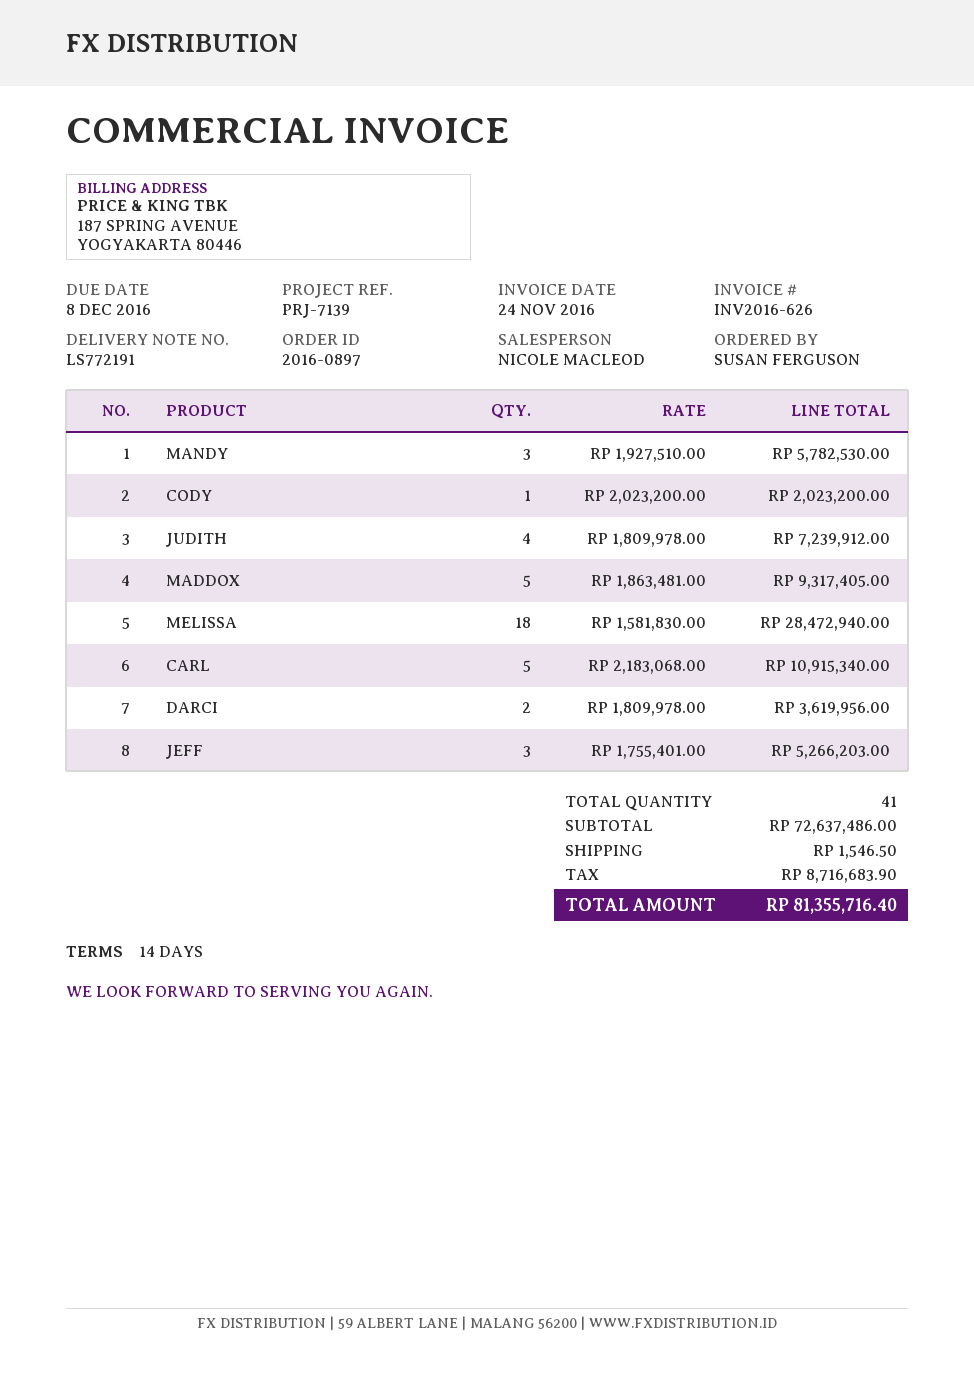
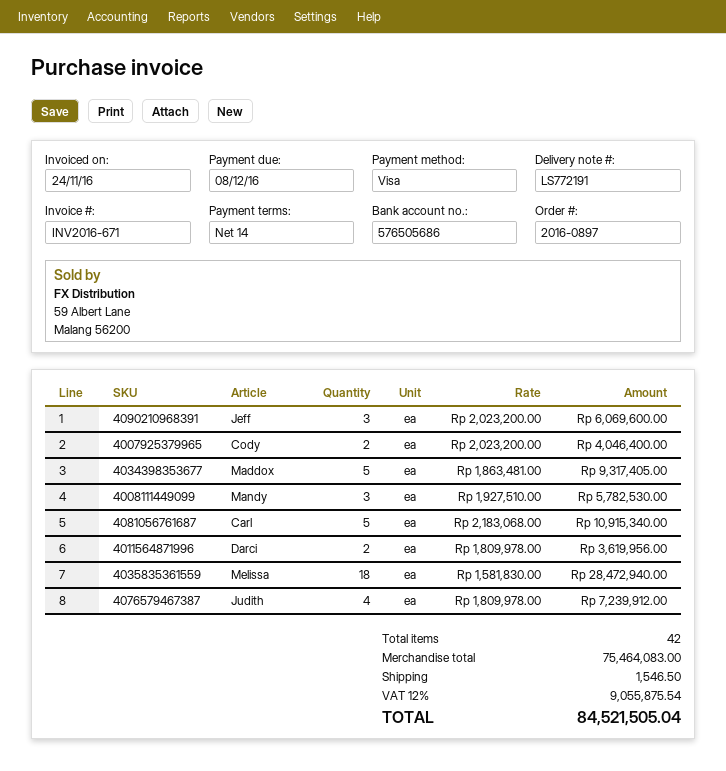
invoice number: INV2016-626 -> INV2016-671
CODY: 1 x 2023200.00 = 2023200.00 -> 2 x 2023200.00 = 4046400.00
JEFF: 3 x 1755401.00 = 5266203.00 -> 3 x 2023200.00 = 6069600.00
total quantity: 41 -> 42
subtotal: 72637486.00 -> 75464083.00
tax: 8716683.90 -> 9055875.54
total: 81355716.40 -> 84521505.04

